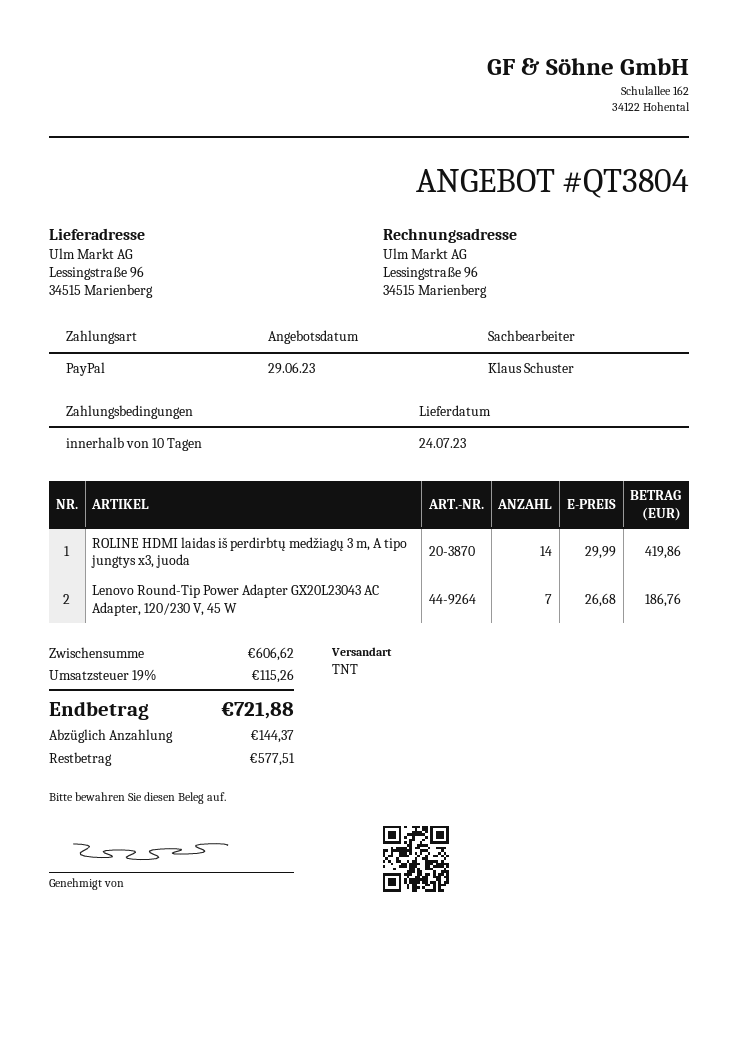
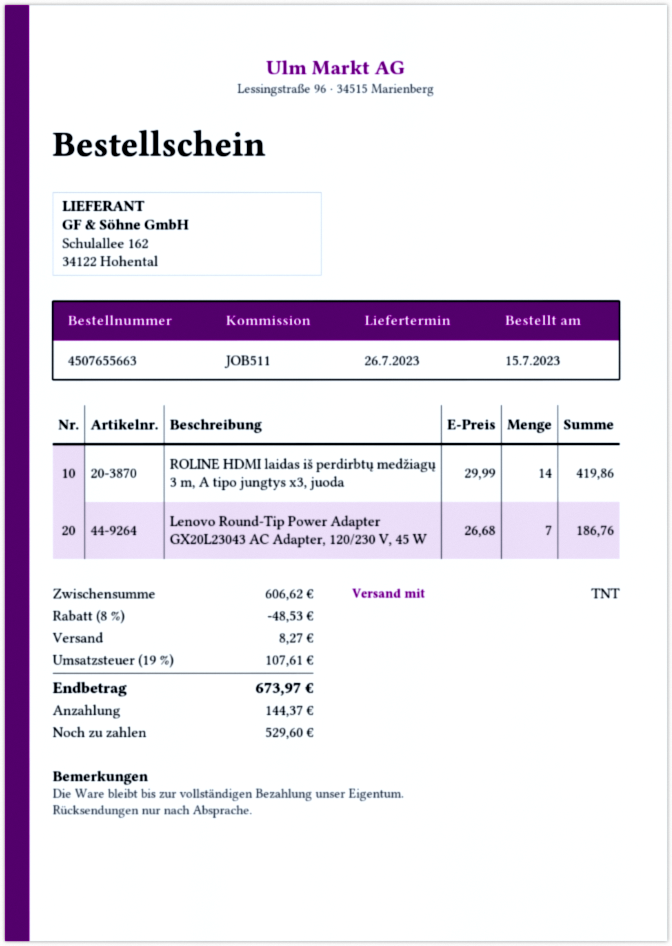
delivery date: 2023-07-24 -> 2023-07-26
discount: none -> 8% = 48.53
shipping: none -> 8.27
tax: 19% = 115.26 -> 19% = 107.61
total: 721.88 -> 673.97
balance: 577.51 -> 529.60

